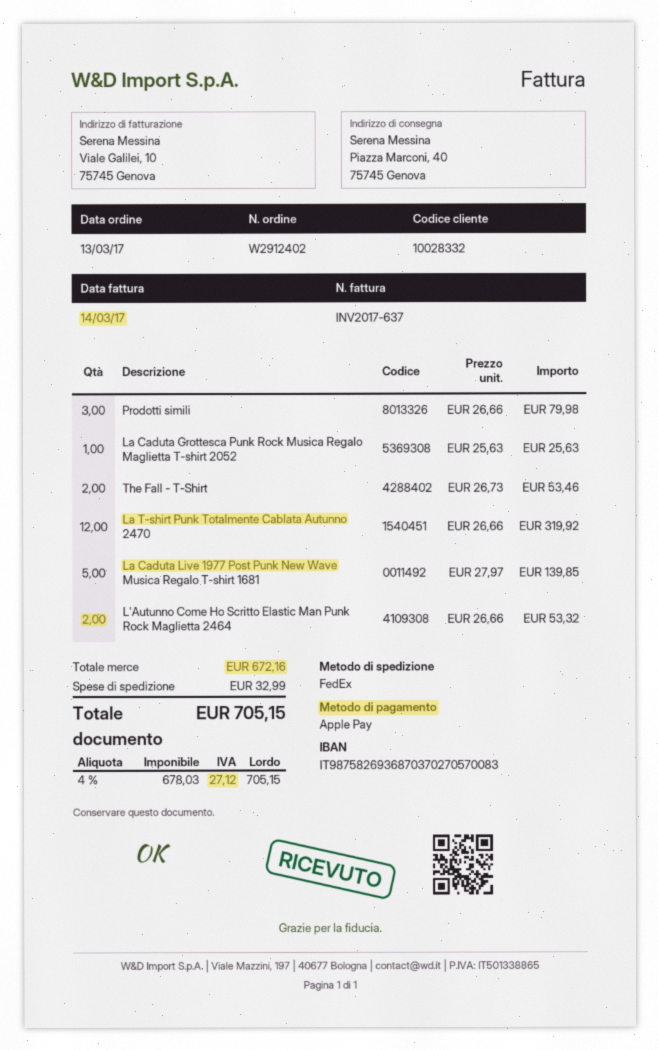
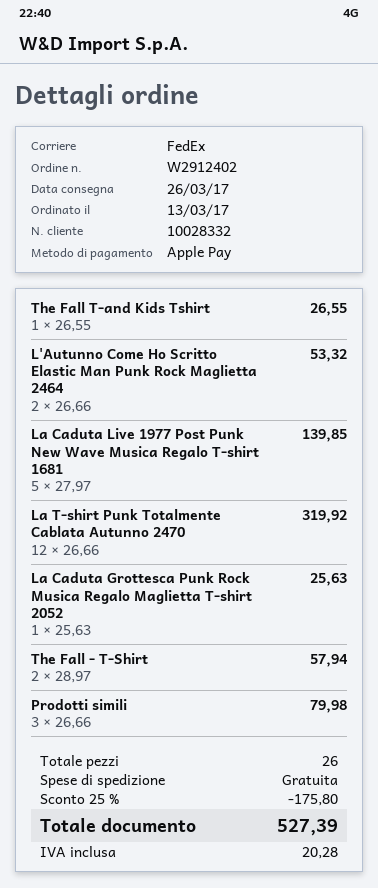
The Fall - T-Shirt: 2 x 26.73 = 53.46 -> 2 x 28.97 = 57.94
The Fall T-and Kids Tshirt: none -> 1 x 26.55 = 26.55
discount: none -> 25% = 175.80
shipping: 32.99 -> 0.00
tax: 27.12 -> 20.28
total: 705.15 -> 527.39

